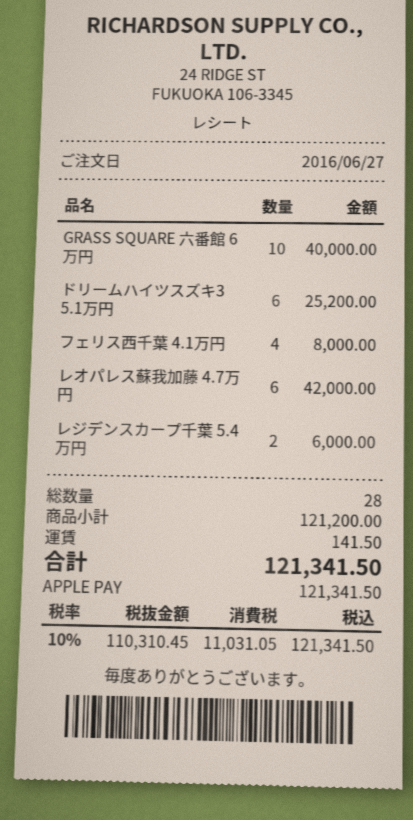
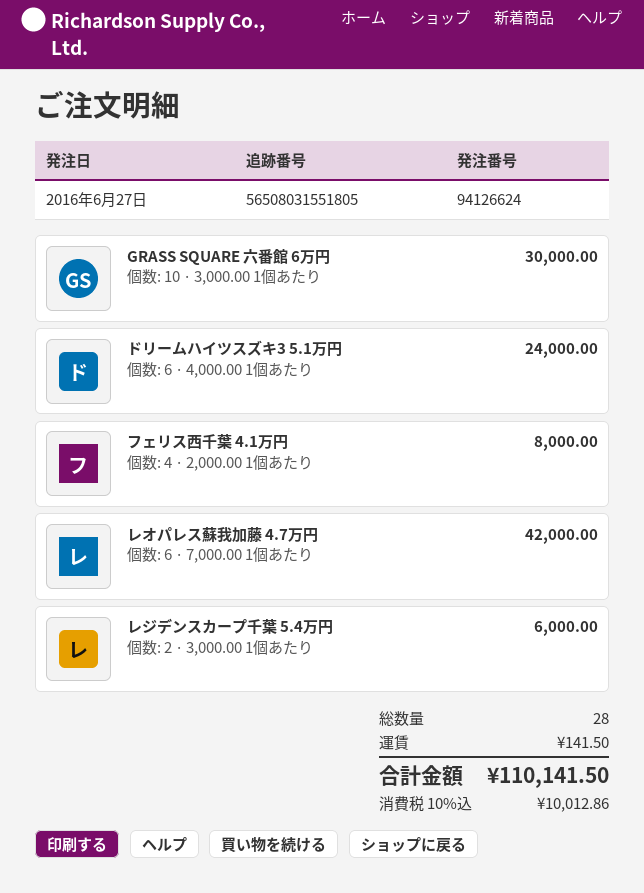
GRASS SQUARE 六番館 6万円: 10 for 40000.00 -> 10 for 30000.00
ドリームハイツスズキ3 5.1万円: 6 for 25200.00 -> 6 for 24000.00
tax: 10% = 11031.05 -> 10% = 10012.86
total: 121341.50 -> 110141.50

